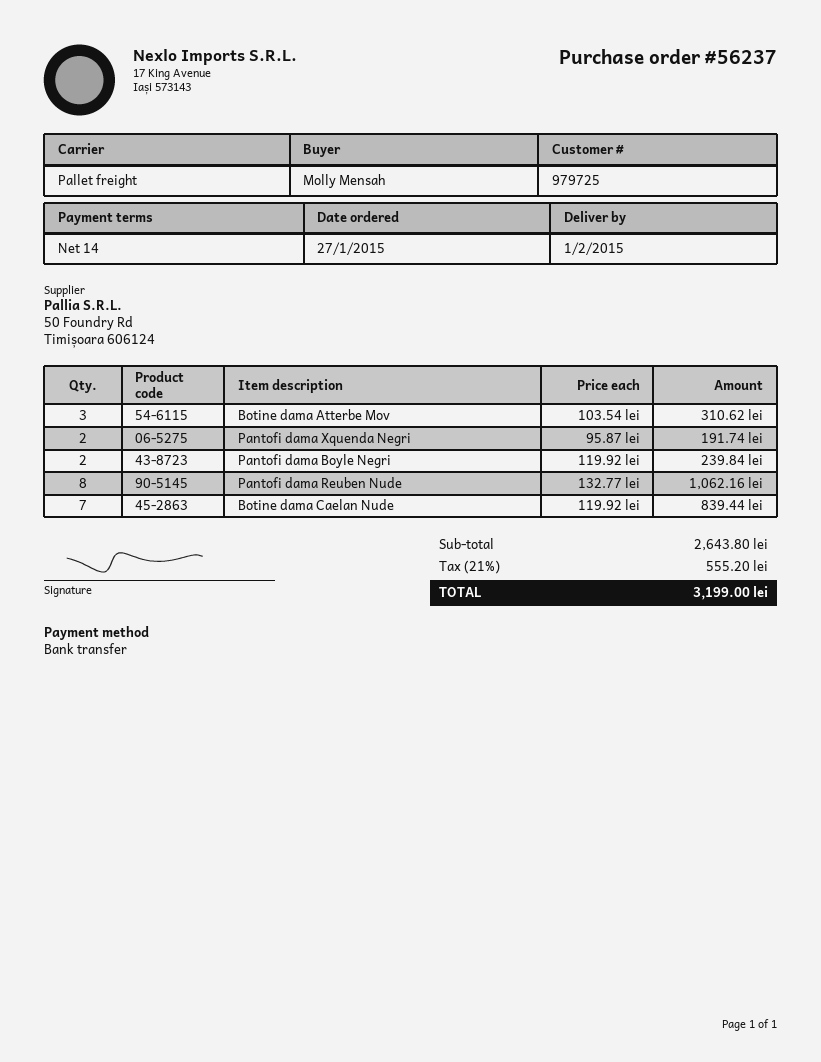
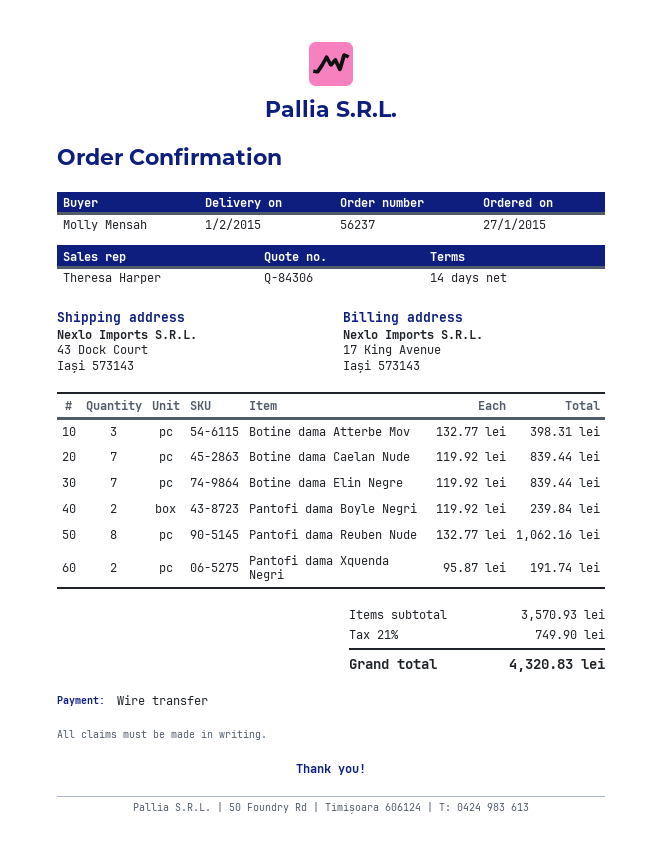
Botine dama Atterbe Mov: 3 x 103.54 = 310.62 -> 3 x 132.77 = 398.31
Botine dama Elin Negre: none -> 7 x 119.92 = 839.44
subtotal: 2643.80 -> 3570.93
tax: 21% = 555.20 -> 21% = 749.90
total: 3199.00 -> 4320.83

